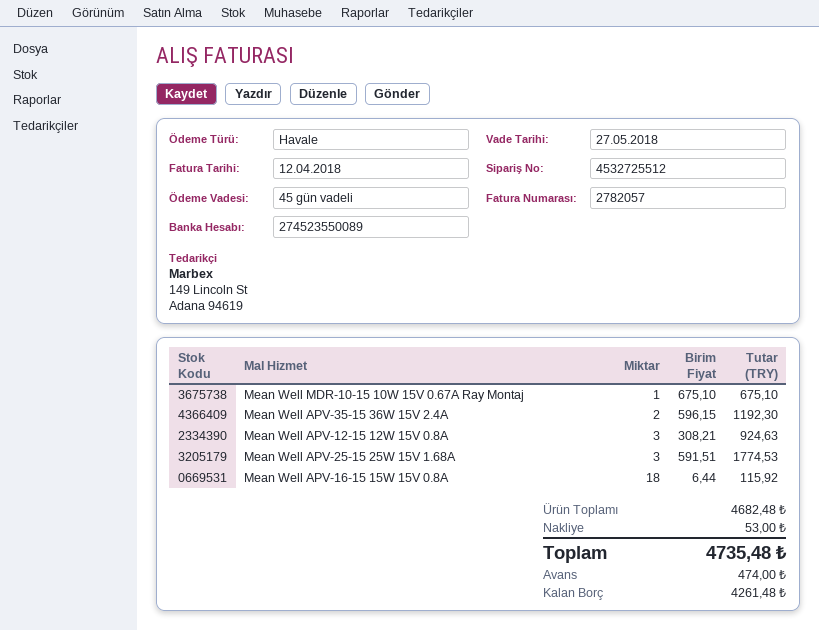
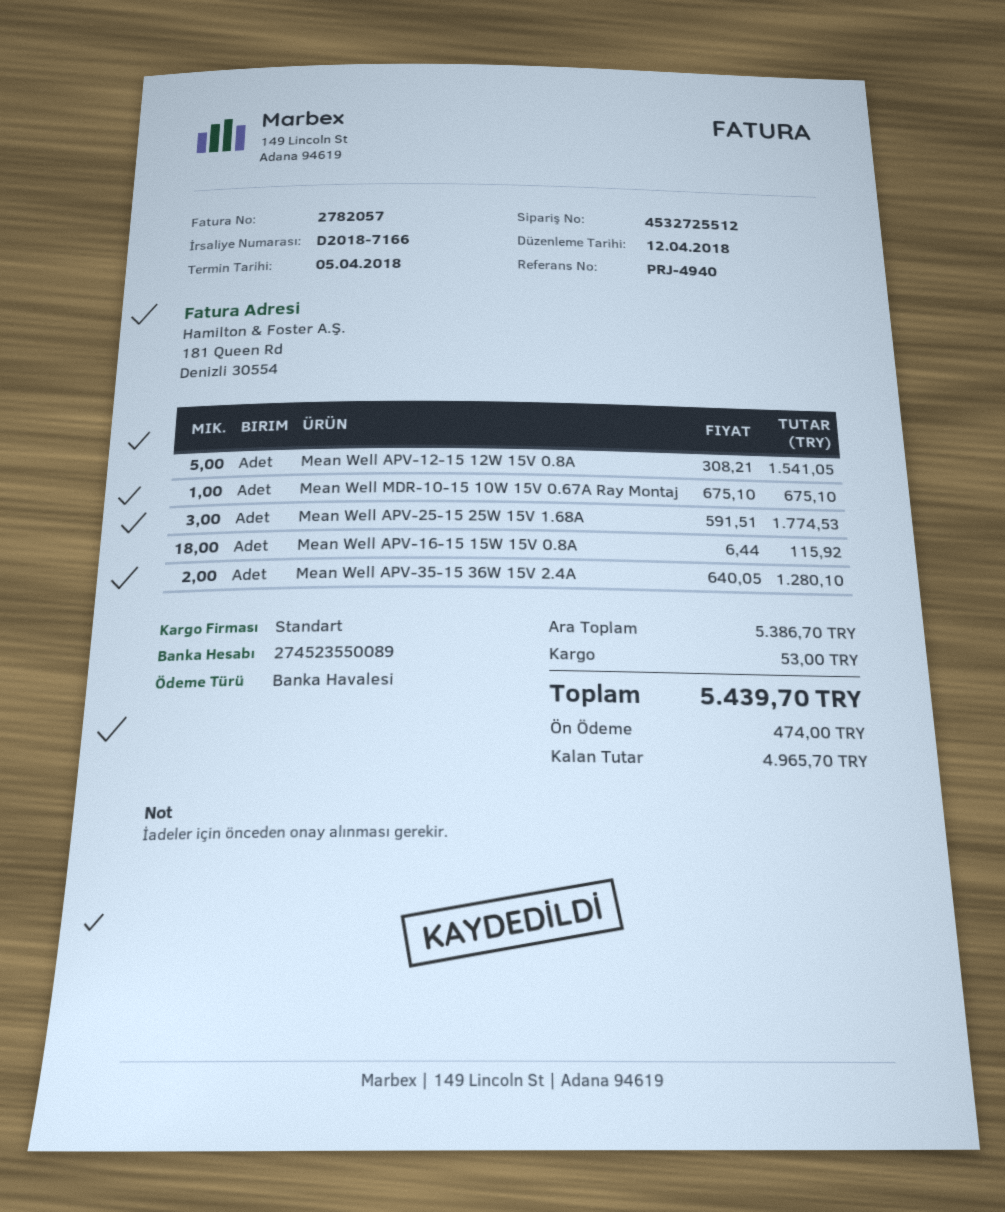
Mean Well APV-35-15 36W 15V 2.4A: 2 x 596.15 = 1192.30 -> 2 x 640.05 = 1280.10
Mean Well APV-12-15 12W 15V 0.8A: 3 x 308.21 = 924.63 -> 5 x 308.21 = 1541.05
subtotal: 4682.48 -> 5386.70
total: 4735.48 -> 5439.70
balance: 4261.48 -> 4965.70

